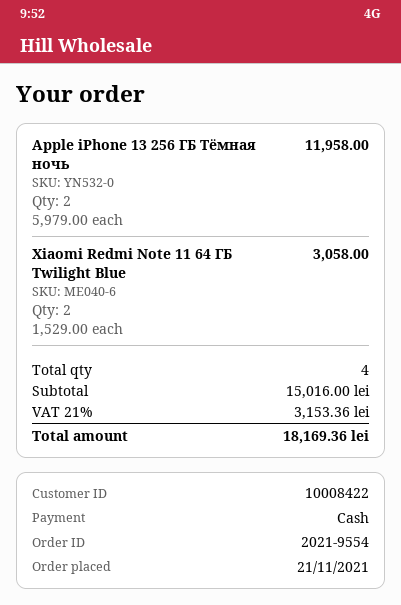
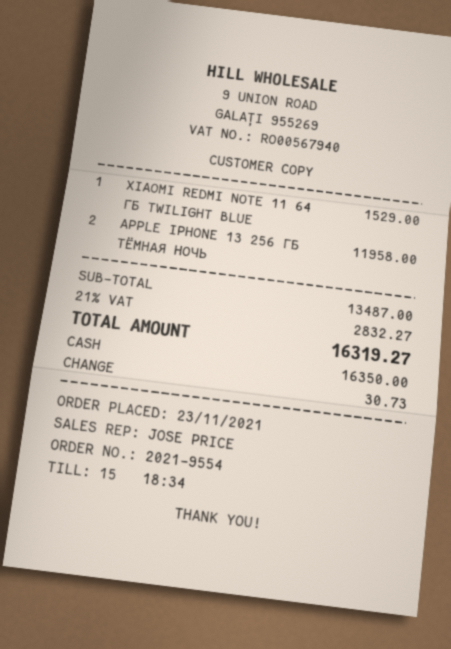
order date: 2021-11-21 -> 2021-11-23
Xiaomi Redmi Note 11 64 ГБ Twilight Blue: 2 for 3058.00 -> 1 for 1529.00
subtotal: 15016.00 -> 13487.00
tax: 21% = 3153.36 -> 21% = 2832.27
total: 18169.36 -> 16319.27

